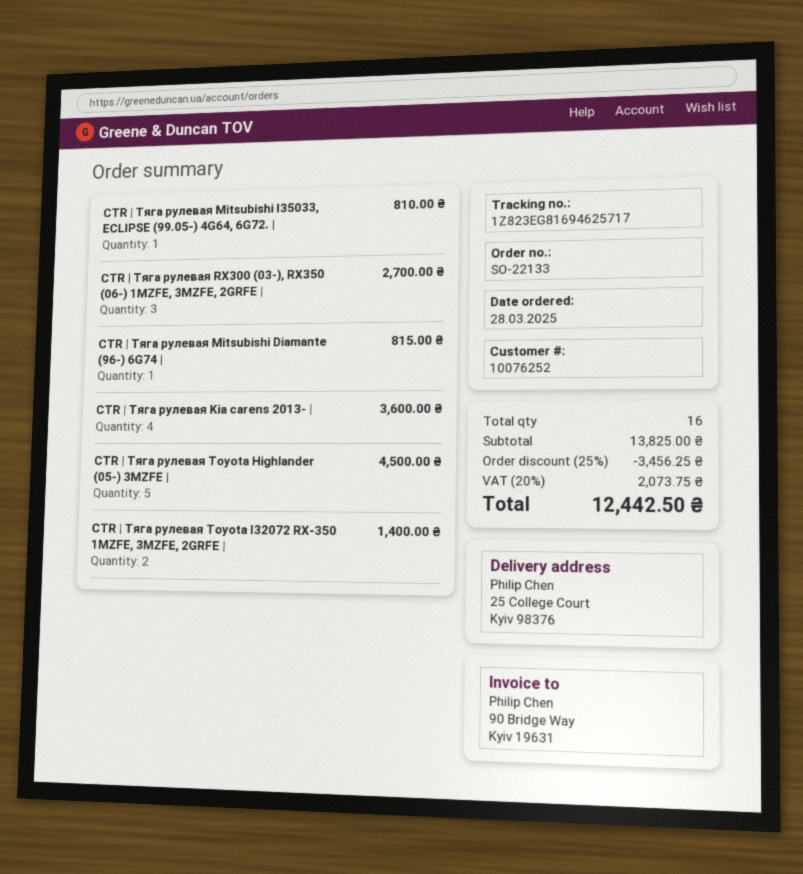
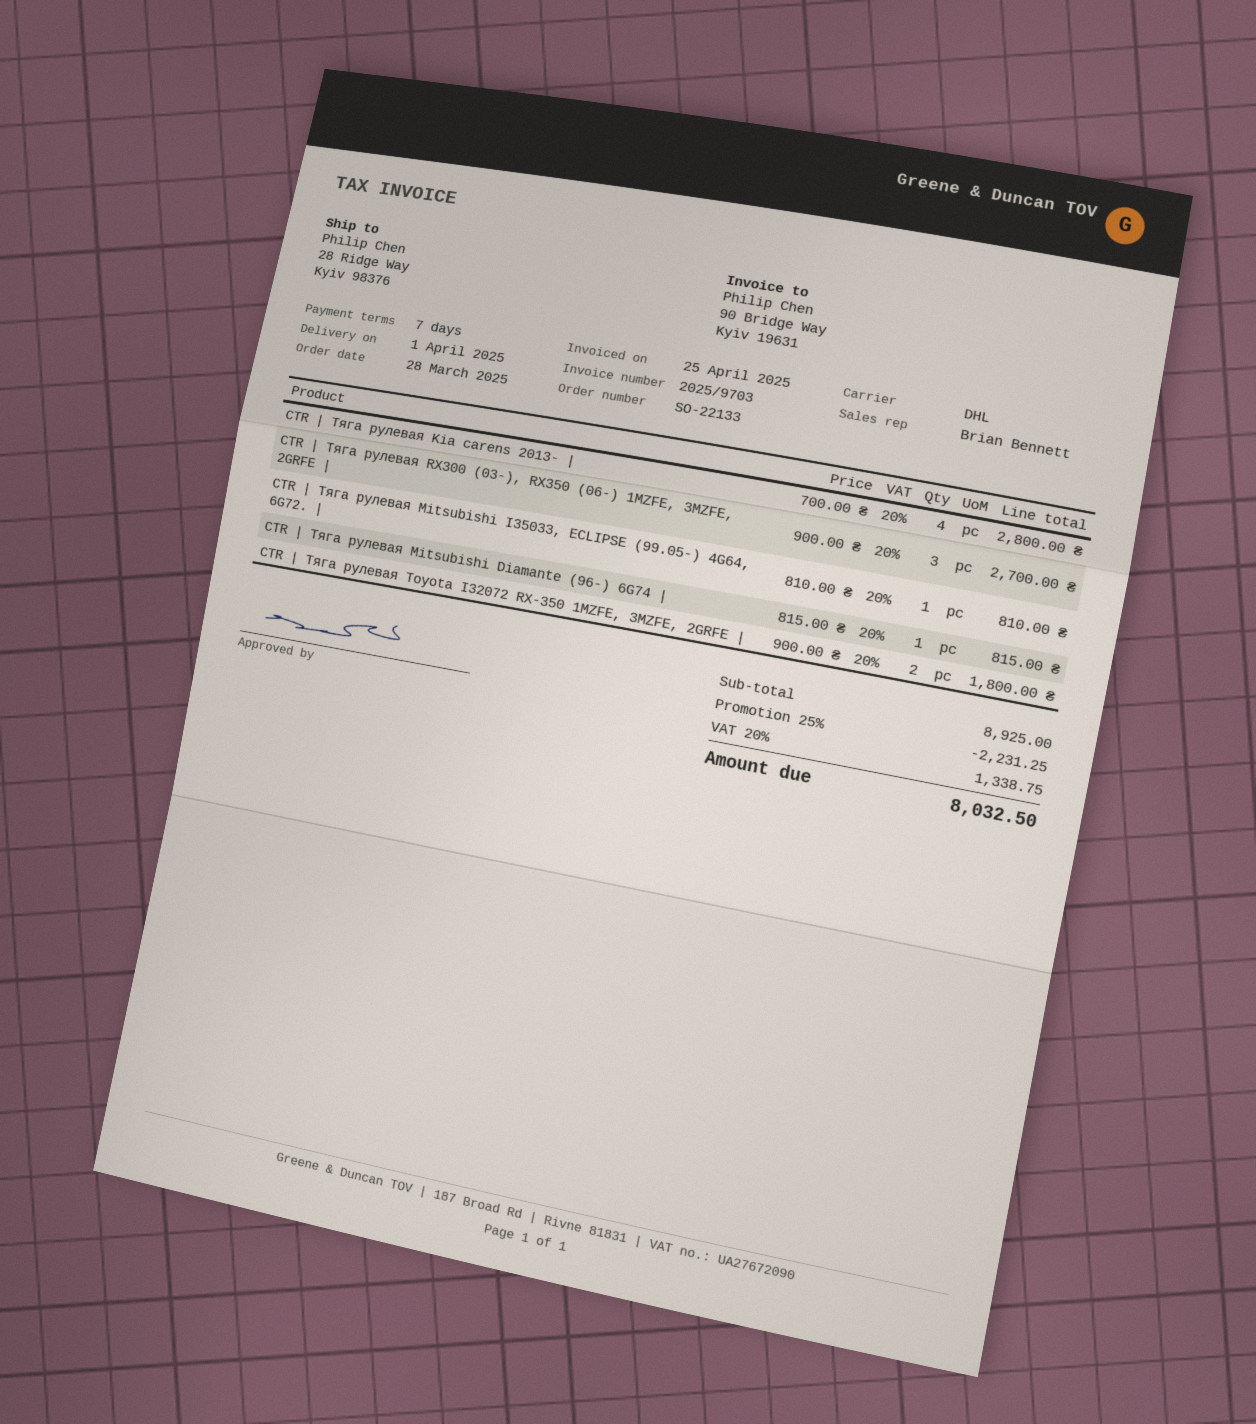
ship to: 25 College Court, Kyiv 98376 -> 28 Ridge Way, Kyiv 98376
CTR | Тяга рулевая Kia carens 2013- |: 4 for 3600.00 -> 4 for 2800.00
CTR | Тяга рулевая Toyota Highlander (05-) 3MZFE |: 5 for 4500.00 -> none
CTR | Тяга рулевая Toyota I32072 RX-350 1MZFE, 3MZFE, 2GRFE |: 2 for 1400.00 -> 2 for 1800.00
subtotal: 13825.00 -> 8925.00
discount: 25% = 3456.25 -> 25% = 2231.25
tax: 20% = 2073.75 -> 20% = 1338.75
total: 12442.50 -> 8032.50

